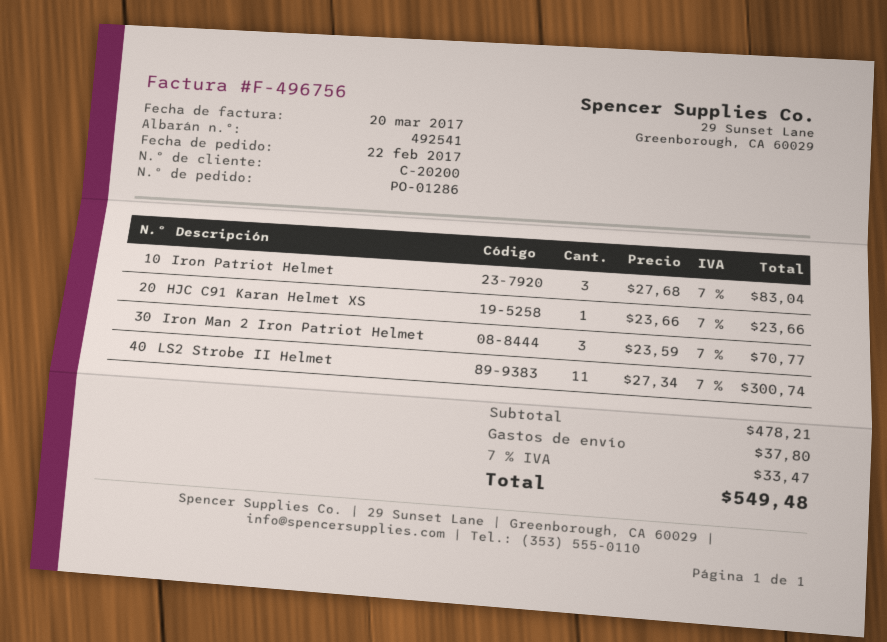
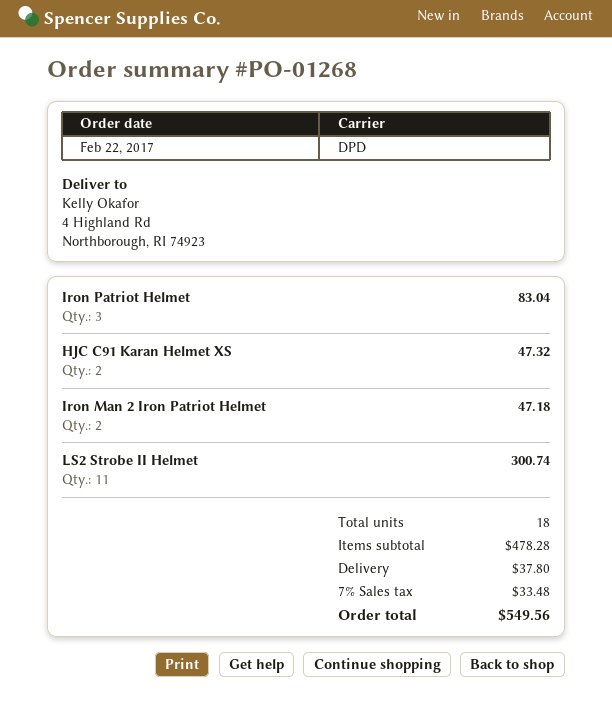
order number: PO-01286 -> PO-01268
HJC C91 Karan Helmet XS: 1 for 23.66 -> 2 for 47.32
Iron Man 2 Iron Patriot Helmet: 3 for 70.77 -> 2 for 47.18
subtotal: 478.21 -> 478.28
tax: 7% = 33.47 -> 7% = 33.48
total: 549.48 -> 549.56

